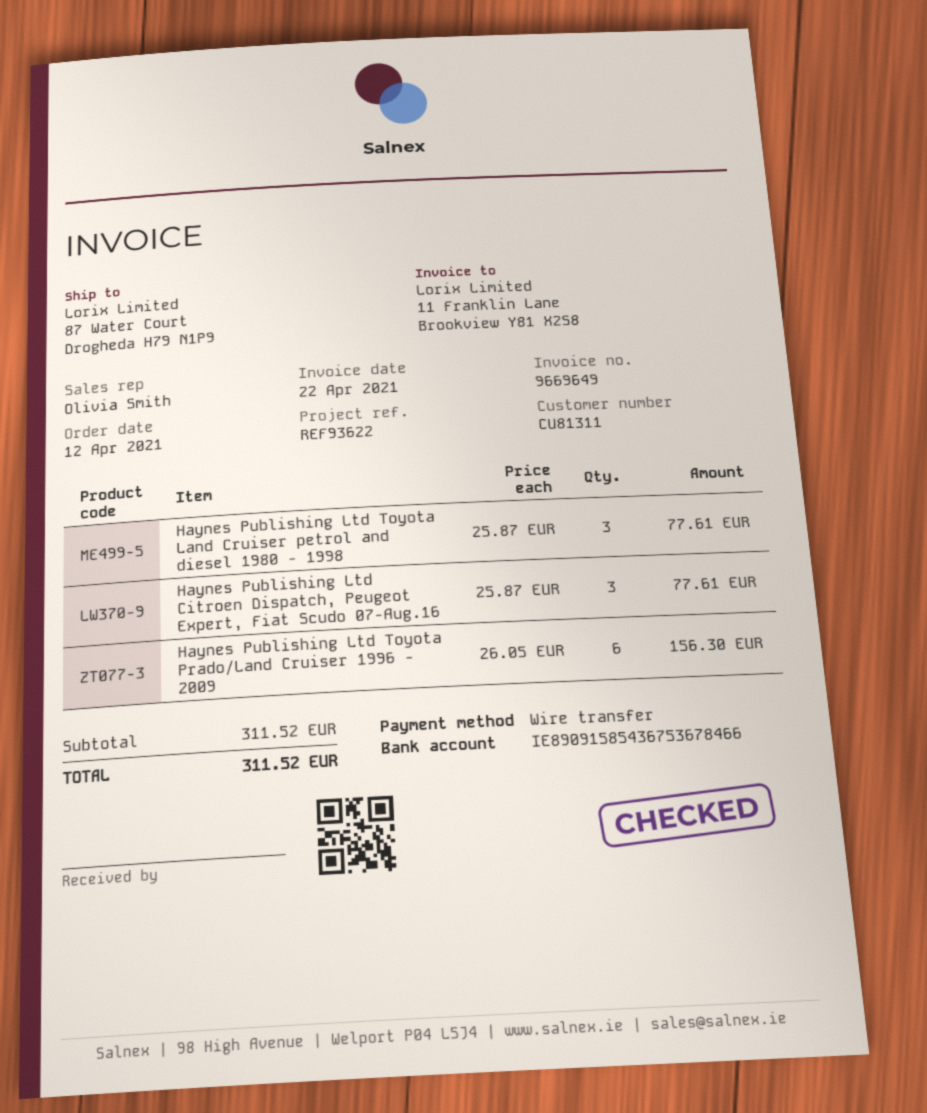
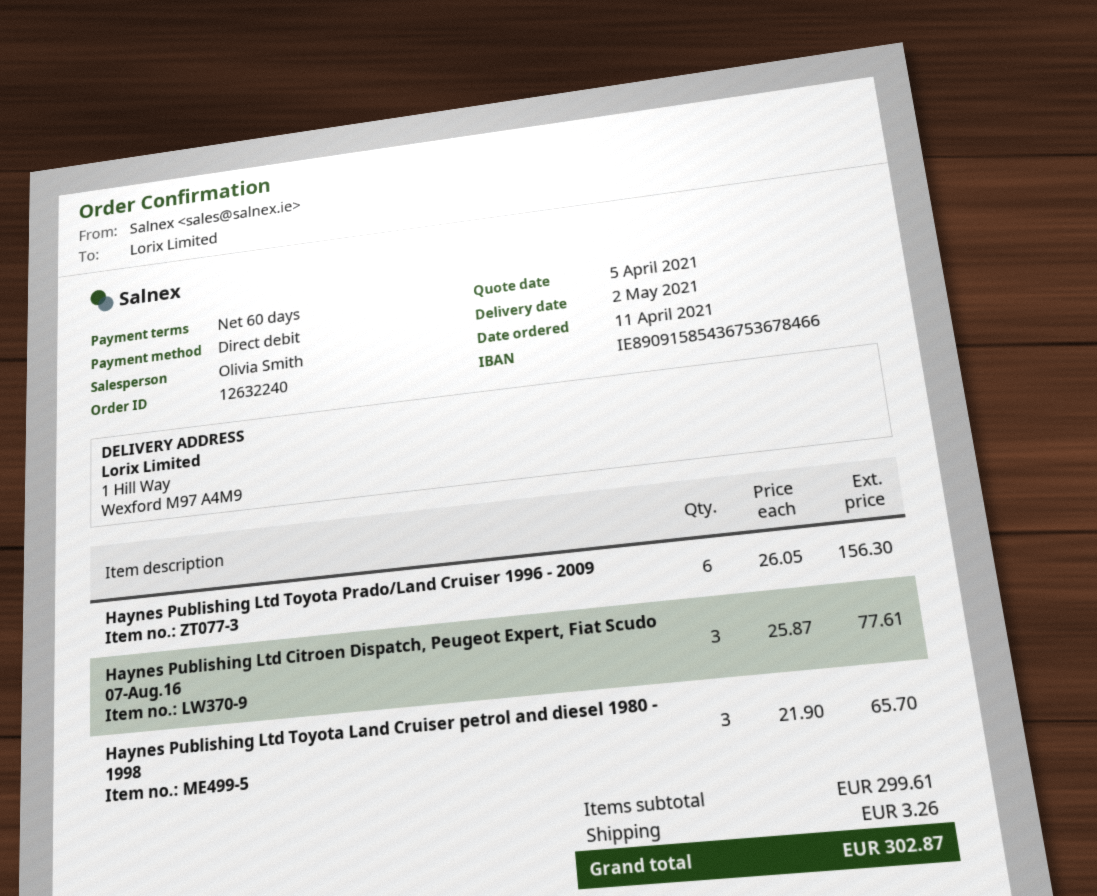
order date: 2021-04-12 -> 2021-04-11
payment method: bank transfer -> direct debit
ship to: 87 Water Court, Drogheda H79 N1P9 -> 1 Hill Way, Wexford M97 A4M9
Haynes Publishing Ltd Toyota Land Cruiser petrol and diesel 1980 - 1998: 3 x 25.87 = 77.61 -> 3 x 21.90 = 65.70
subtotal: 311.52 -> 299.61
shipping: none -> 3.26
total: 311.52 -> 302.87

